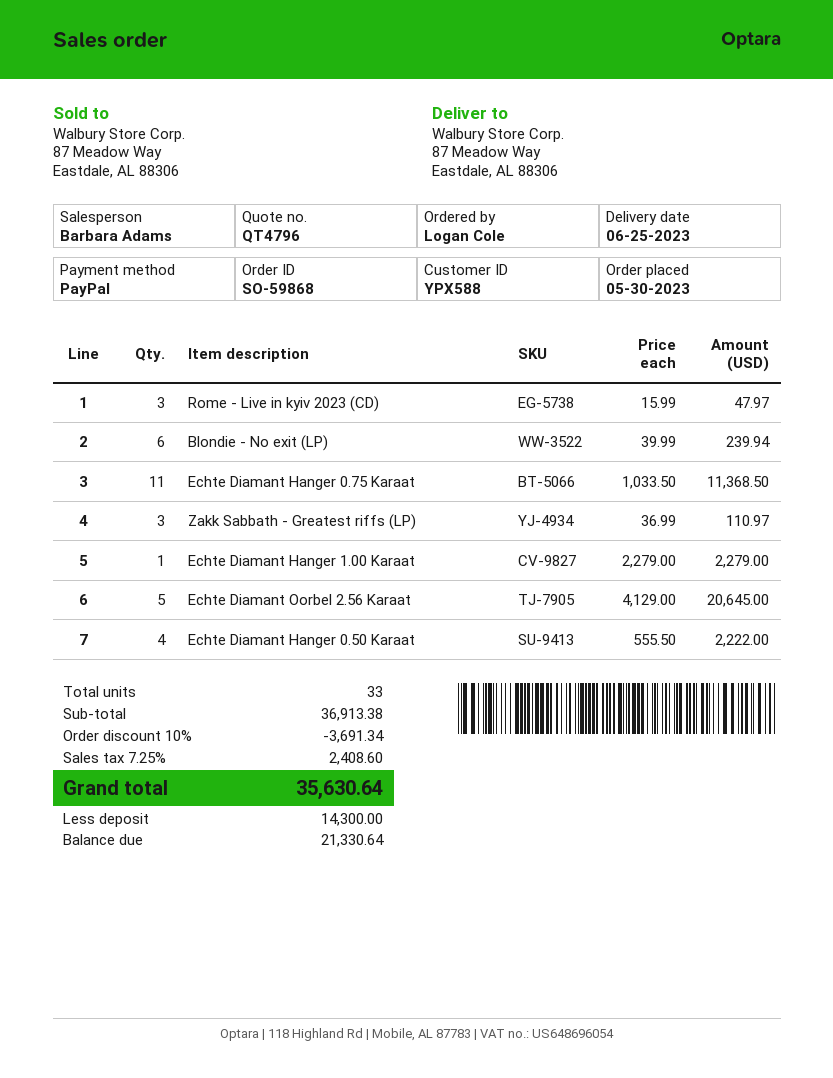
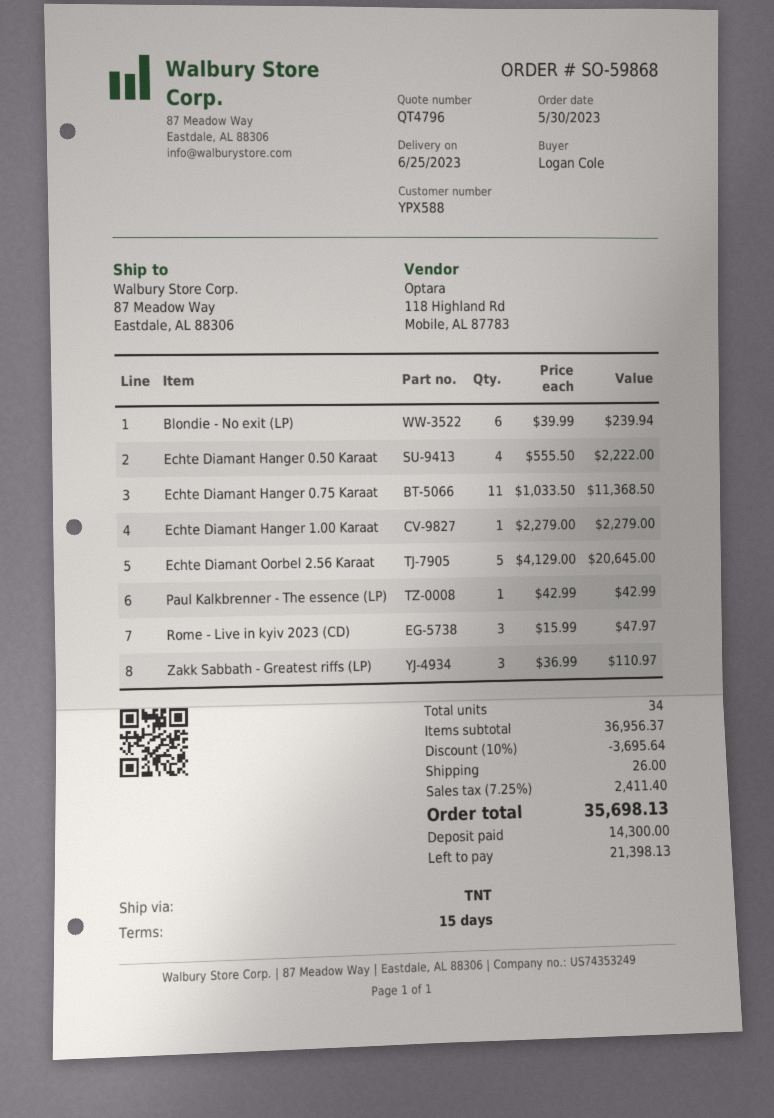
Paul Kalkbrenner - The essence (LP): none -> 1 x 42.99 = 42.99
total quantity: 33 -> 34
subtotal: 36913.38 -> 36956.37
discount: 10% = 3691.34 -> 10% = 3695.64
shipping: none -> 26.00
tax: 7.25% = 2408.60 -> 7.25% = 2411.40
total: 35630.64 -> 35698.13
balance: 21330.64 -> 21398.13

